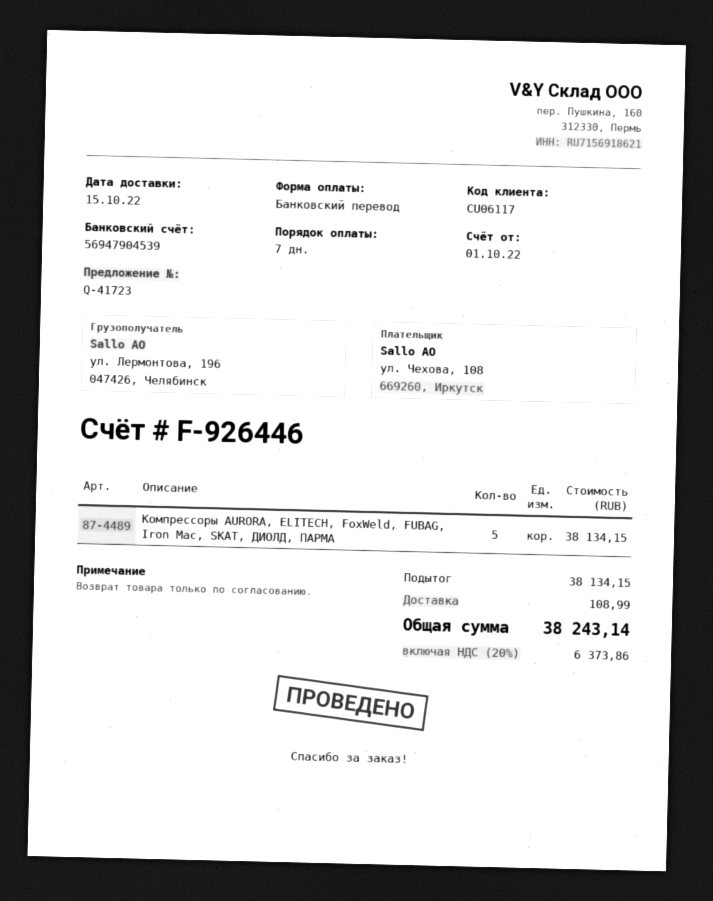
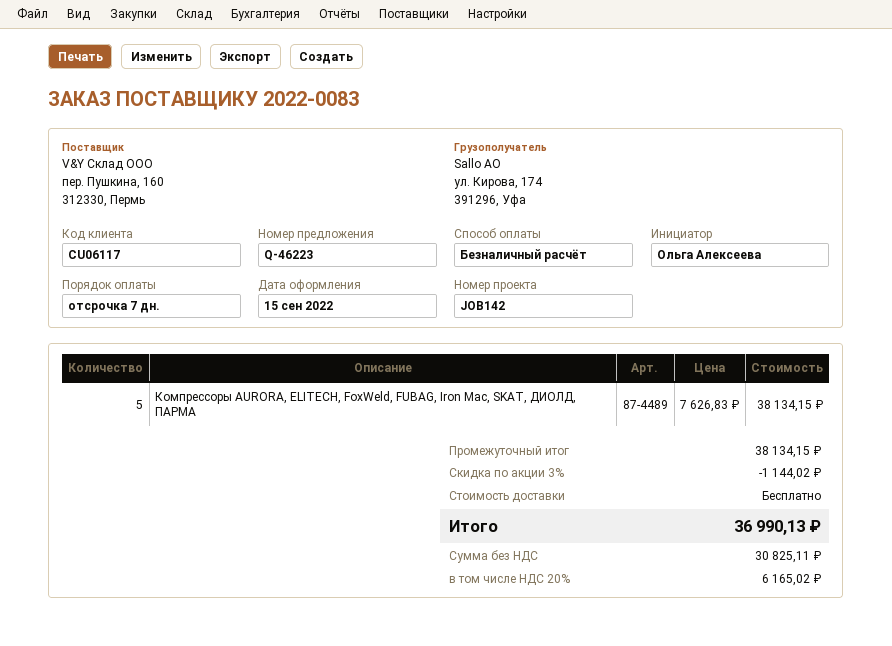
quote number: Q-41723 -> Q-46223
ship to: ул. Лермонтова, 196, 047426, Челябинск -> ул. Кирова, 174, 391296, Уфа
discount: none -> 3% = 1144.02
shipping: 108.99 -> 0.00
tax: 20% = 6373.86 -> 20% = 6165.02
total: 38243.14 -> 36990.13

